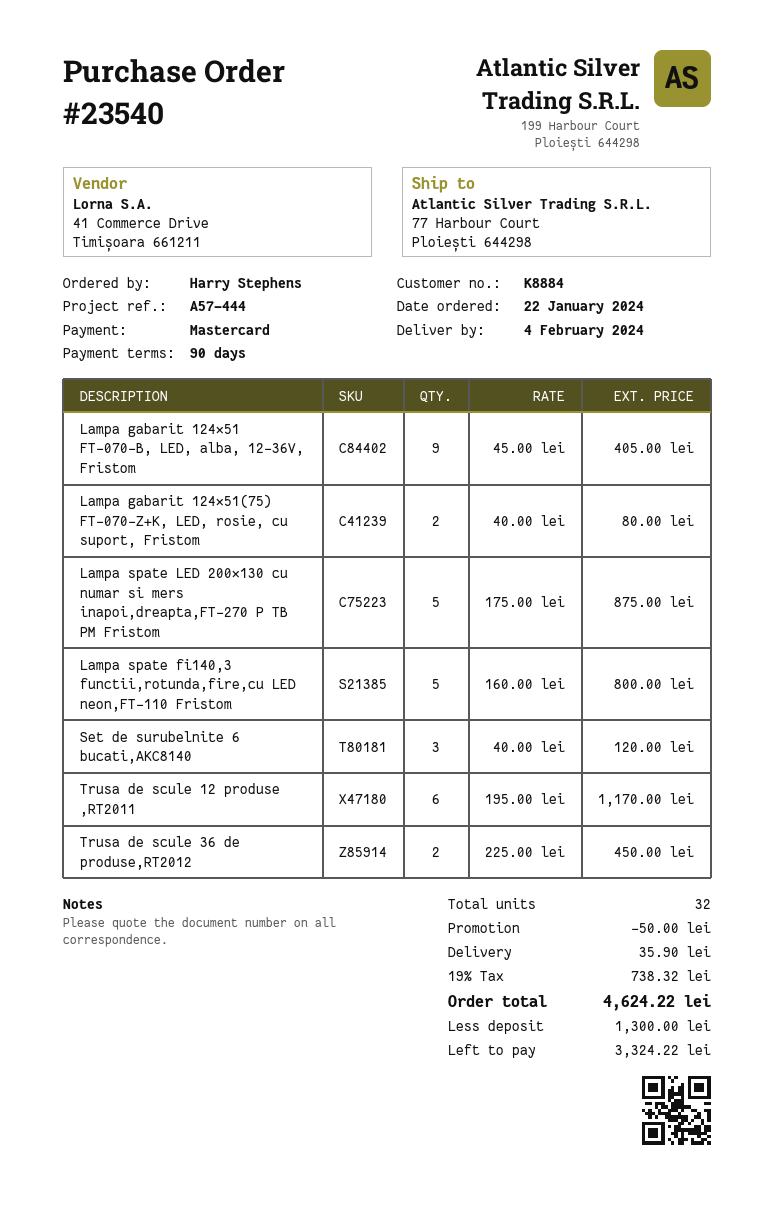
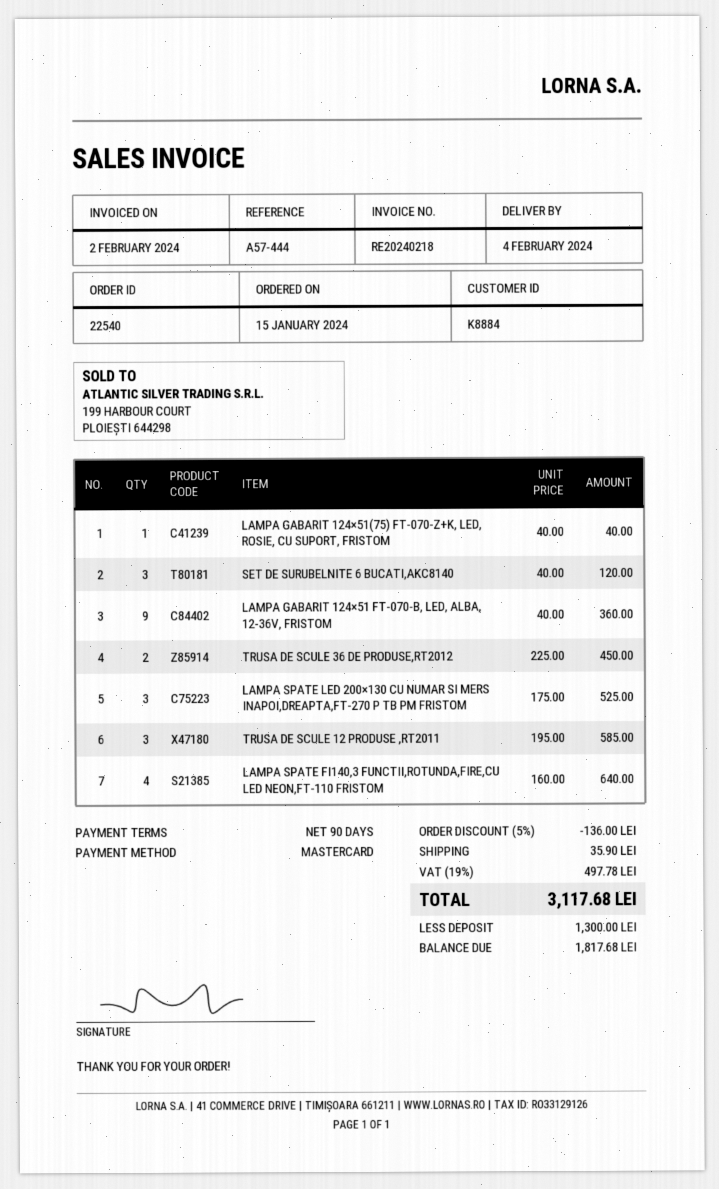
order number: 23540 -> 22540
order date: 2024-01-22 -> 2024-01-15
Lampa gabarit 124×51 FT-070-B, LED, alba, 12-36V, Fristom: 9 x 45.00 = 405.00 -> 9 x 40.00 = 360.00
Lampa gabarit 124×51(75) FT-070-Z+K, LED, rosie, cu suport, Fristom: 2 x 40.00 = 80.00 -> 1 x 40.00 = 40.00
Lampa spate LED 200×130 cu numar si mers inapoi,dreapta,FT-270 P TB PM Fristom: 5 x 175.00 = 875.00 -> 3 x 175.00 = 525.00
Lampa spate fi140,3 functii,rotunda,fire,cu LED neon,FT-110 Fristom: 5 x 160.00 = 800.00 -> 4 x 160.00 = 640.00
Trusa de scule 12 produse ,RT2011: 6 x 195.00 = 1170.00 -> 3 x 195.00 = 585.00
discount: 50.00 -> 136.00
tax: 19% = 738.32 -> 19% = 497.78
total: 4624.22 -> 3117.68
balance: 3324.22 -> 1817.68

